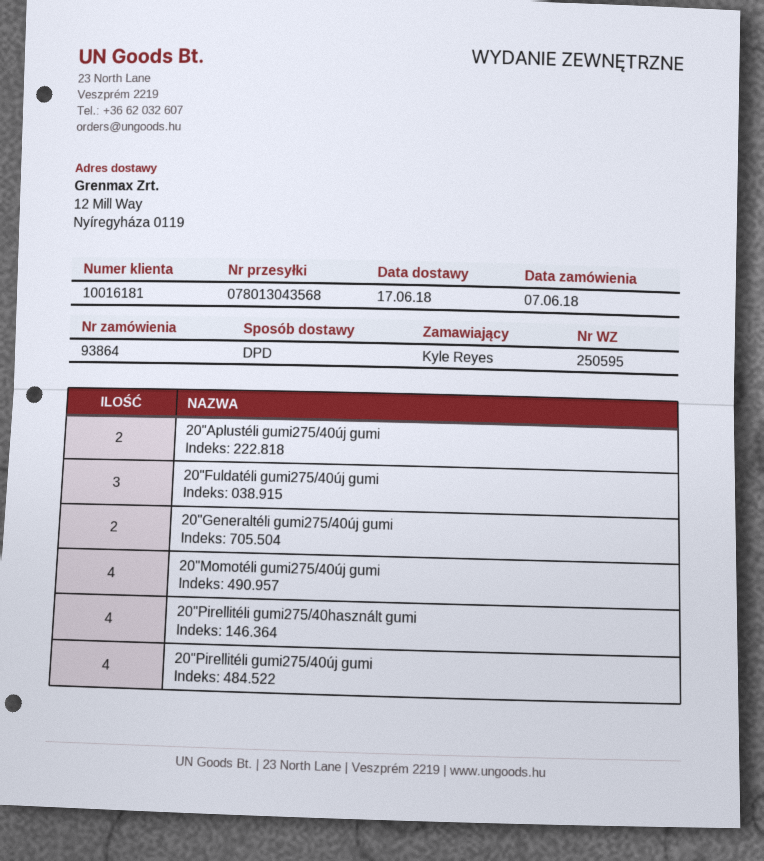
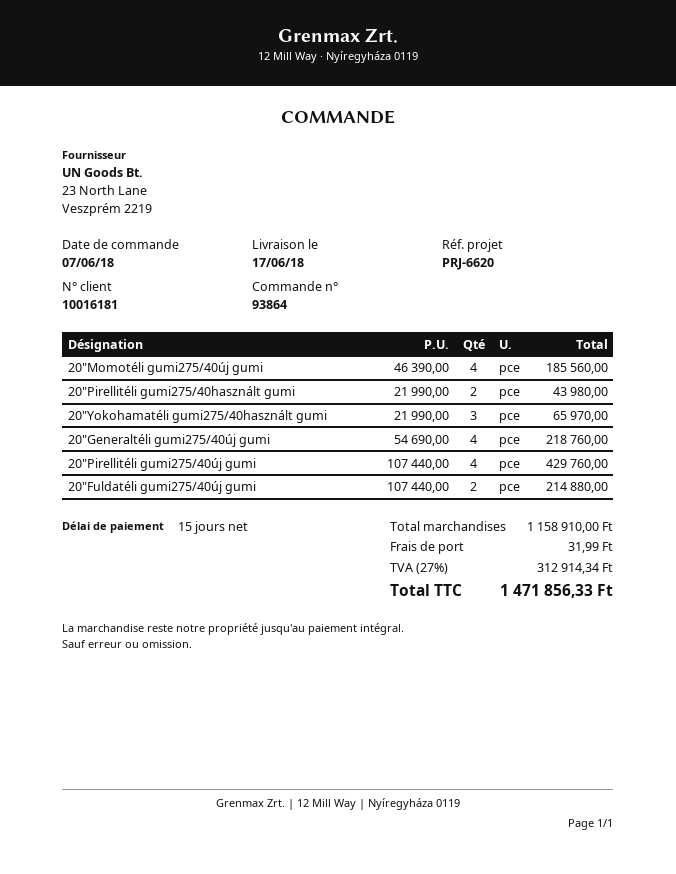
20"Aplustéli gumi275/40új gumi: 2 -> none
20"Fuldatéli gumi275/40új gumi: 3 -> 2
20"Generaltéli gumi275/40új gumi: 2 -> 4
20"Pirellitéli gumi275/40használt gumi: 4 -> 2
20"Yokohamatéli gumi275/40használt gumi: none -> 3

